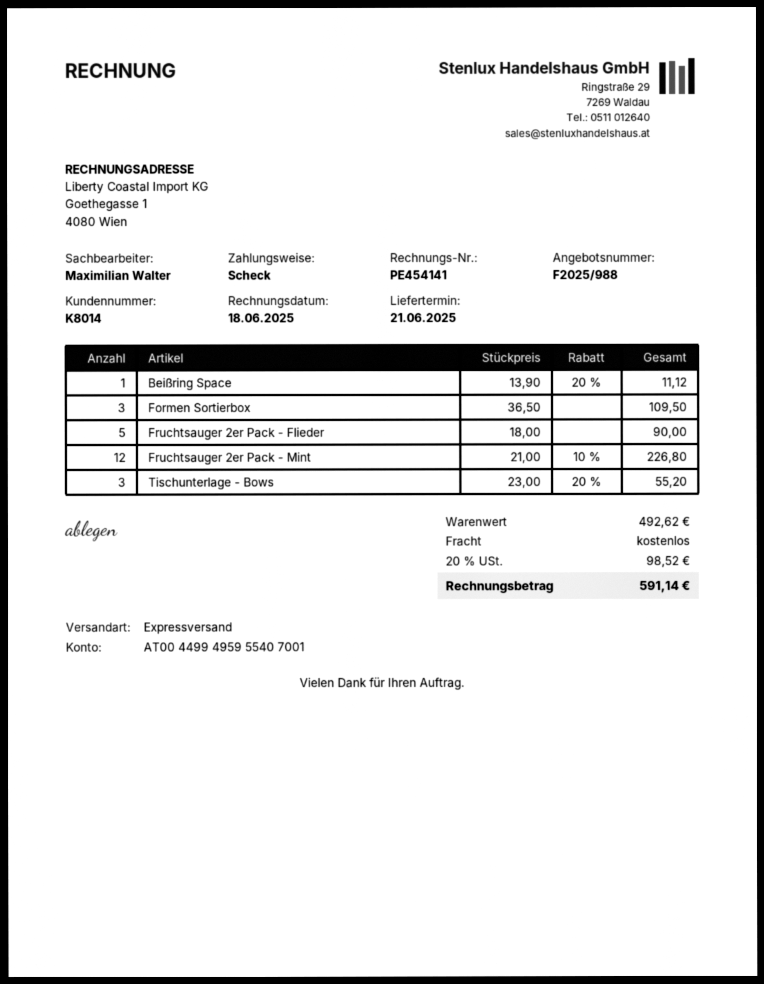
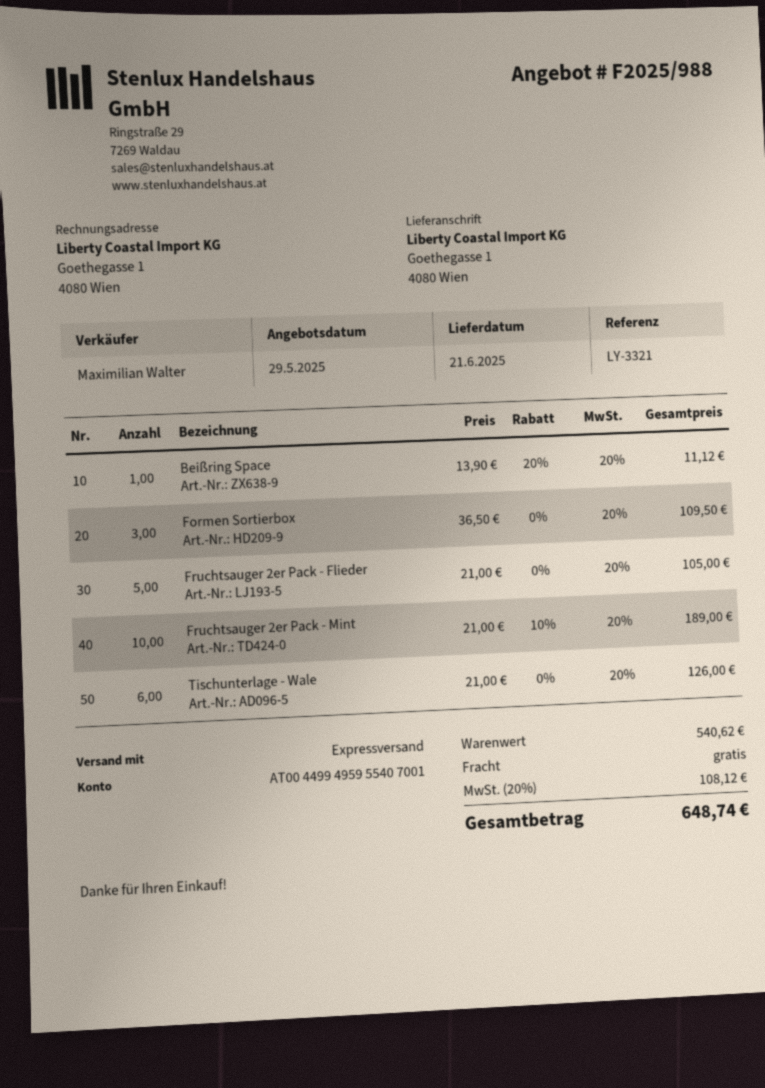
Fruchtsauger 2er Pack - Flieder: 5 x 18.00 = 90.00 -> 5 x 21.00 = 105.00
Fruchtsauger 2er Pack - Mint: 12 x 21.00 - 10% = 226.80 -> 10 x 21.00 - 10% = 189.00
Tischunterlage - Bows: 3 x 23.00 - 20% = 55.20 -> none
Tischunterlage - Wale: none -> 6 x 21.00 = 126.00
subtotal: 492.62 -> 540.62
tax: 20% = 98.52 -> 20% = 108.12
total: 591.14 -> 648.74

